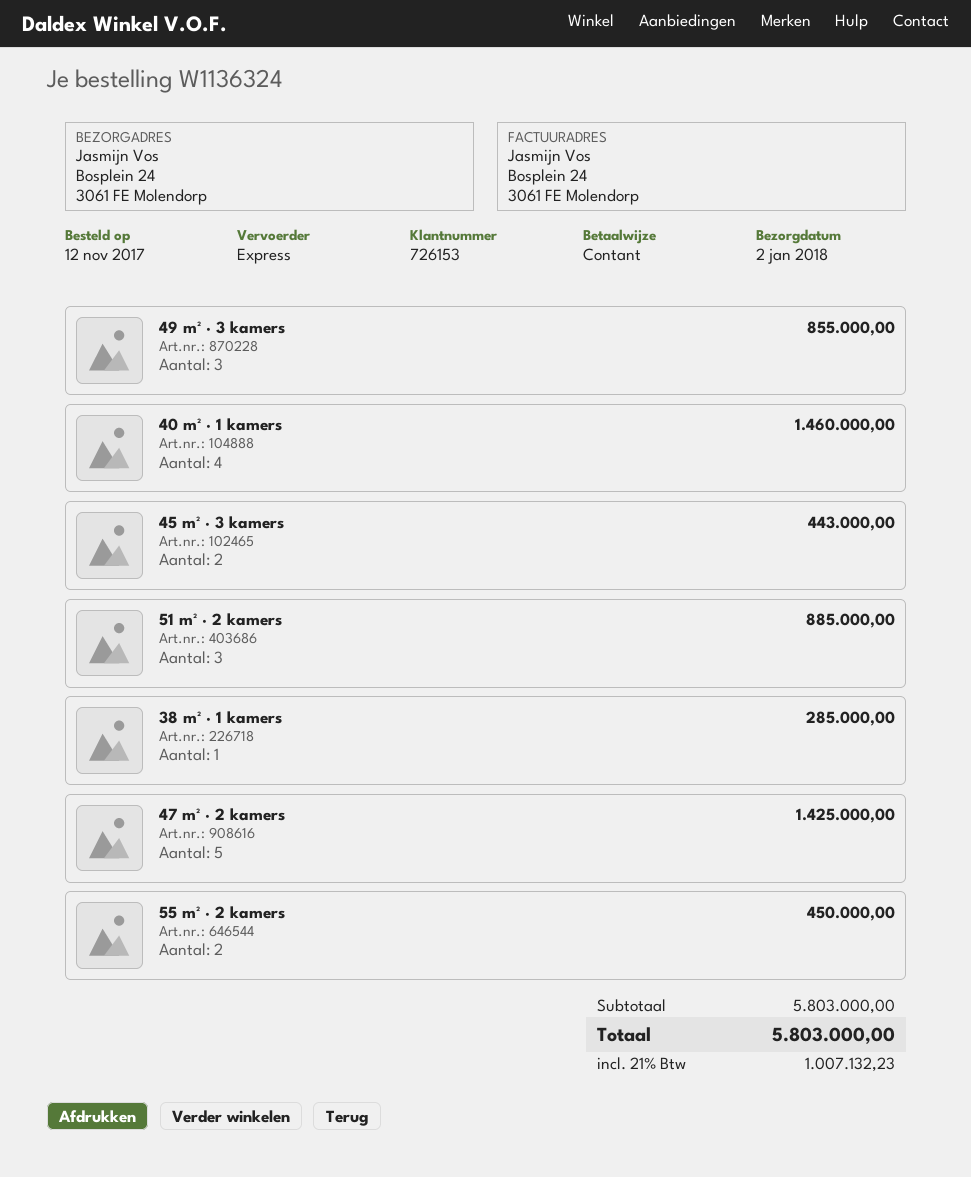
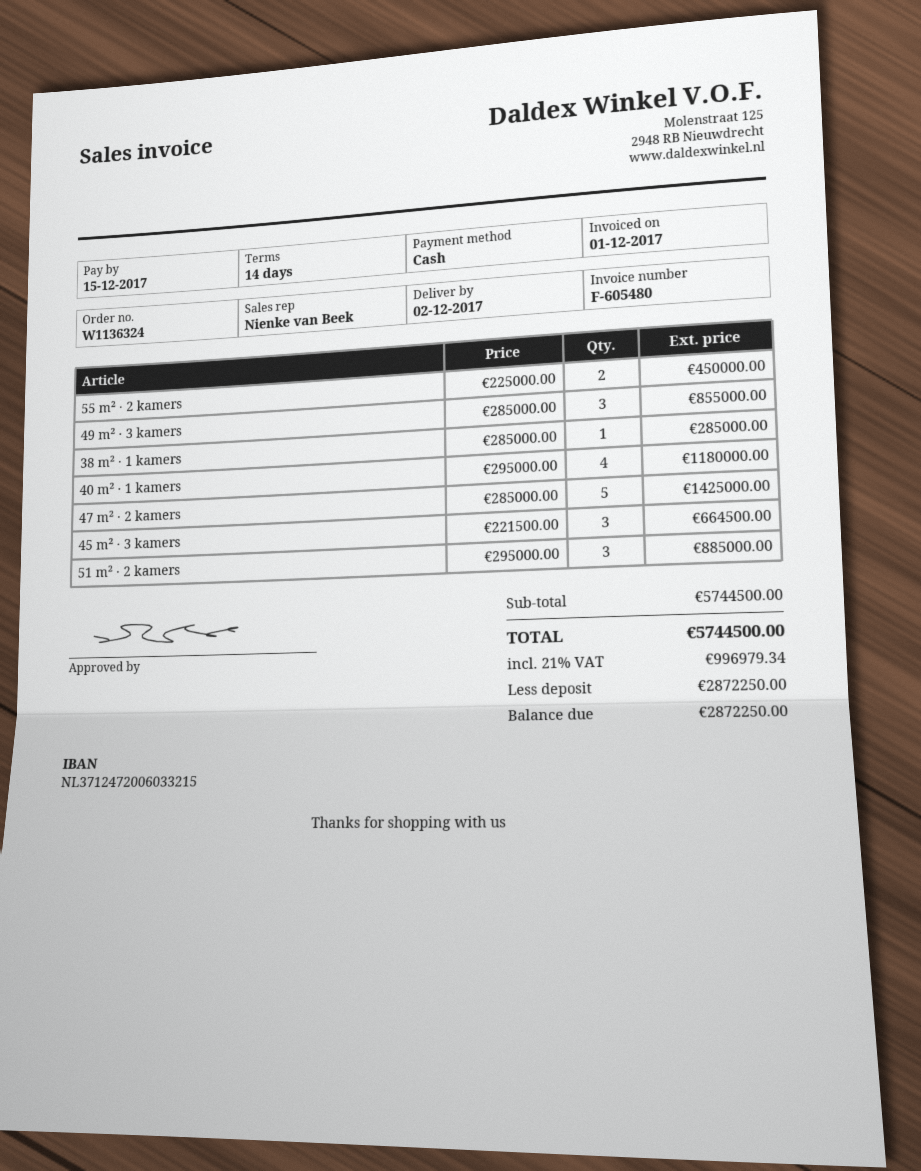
delivery date: 2018-01-02 -> 2017-12-02
40 m² · 1 kamers: 4 for 1460000.00 -> 4 for 1180000.00
45 m² · 3 kamers: 2 for 443000.00 -> 3 for 664500.00
subtotal: 5803000.00 -> 5744500.00
tax: 21% = 1007132.23 -> 21% = 996979.34
total: 5803000.00 -> 5744500.00

